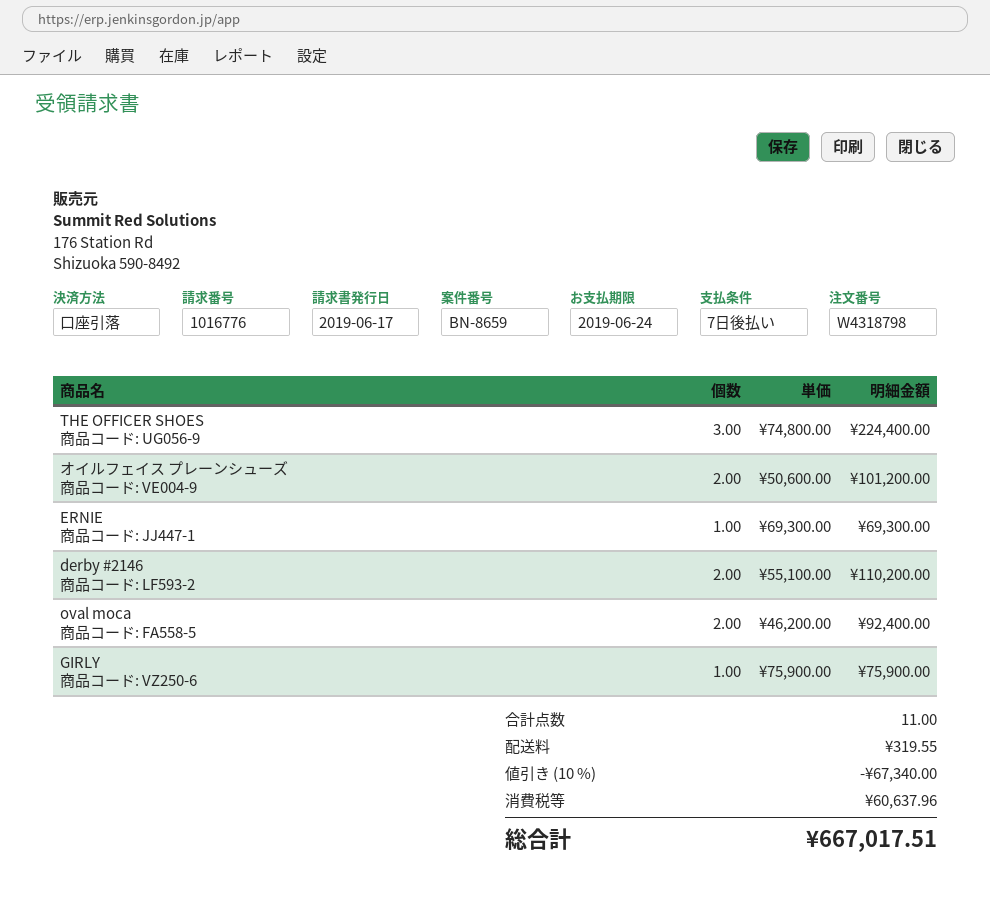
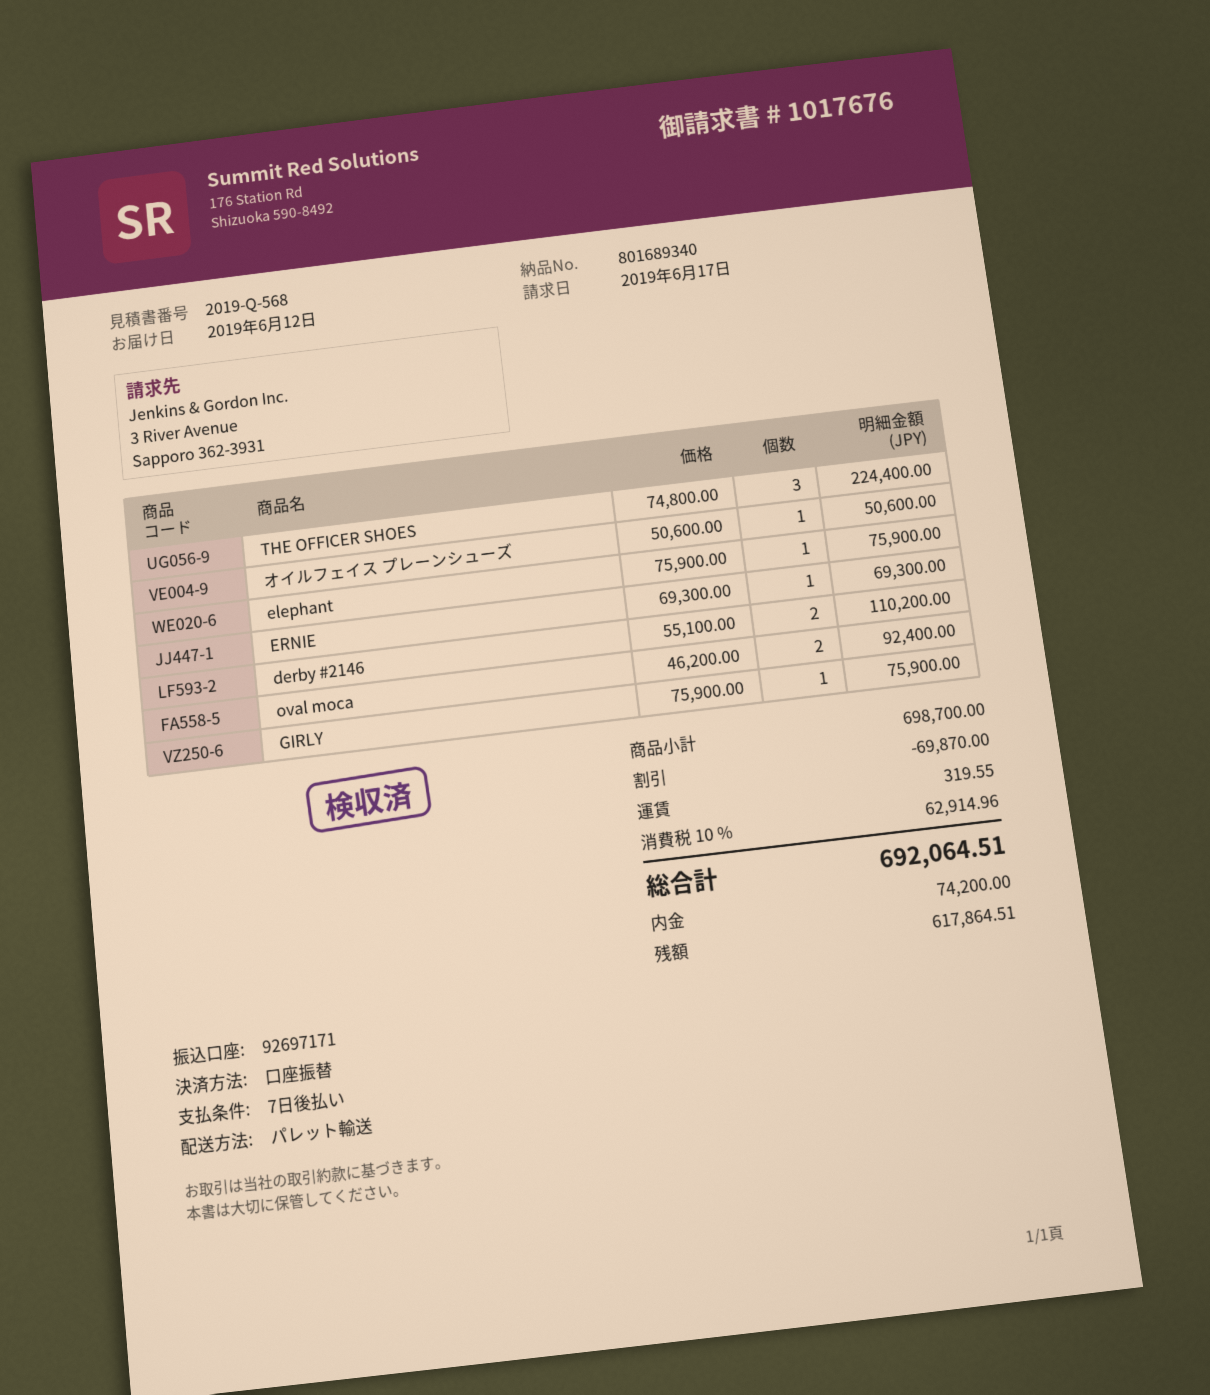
invoice number: 1016776 -> 1017676
オイルフェイス プレーンシューズ: 2 x 50600.00 = 101200.00 -> 1 x 50600.00 = 50600.00
elephant: none -> 1 x 75900.00 = 75900.00
discount: 67340.00 -> 69870.00
tax: 60637.96 -> 62914.96
total: 667017.51 -> 692064.51

